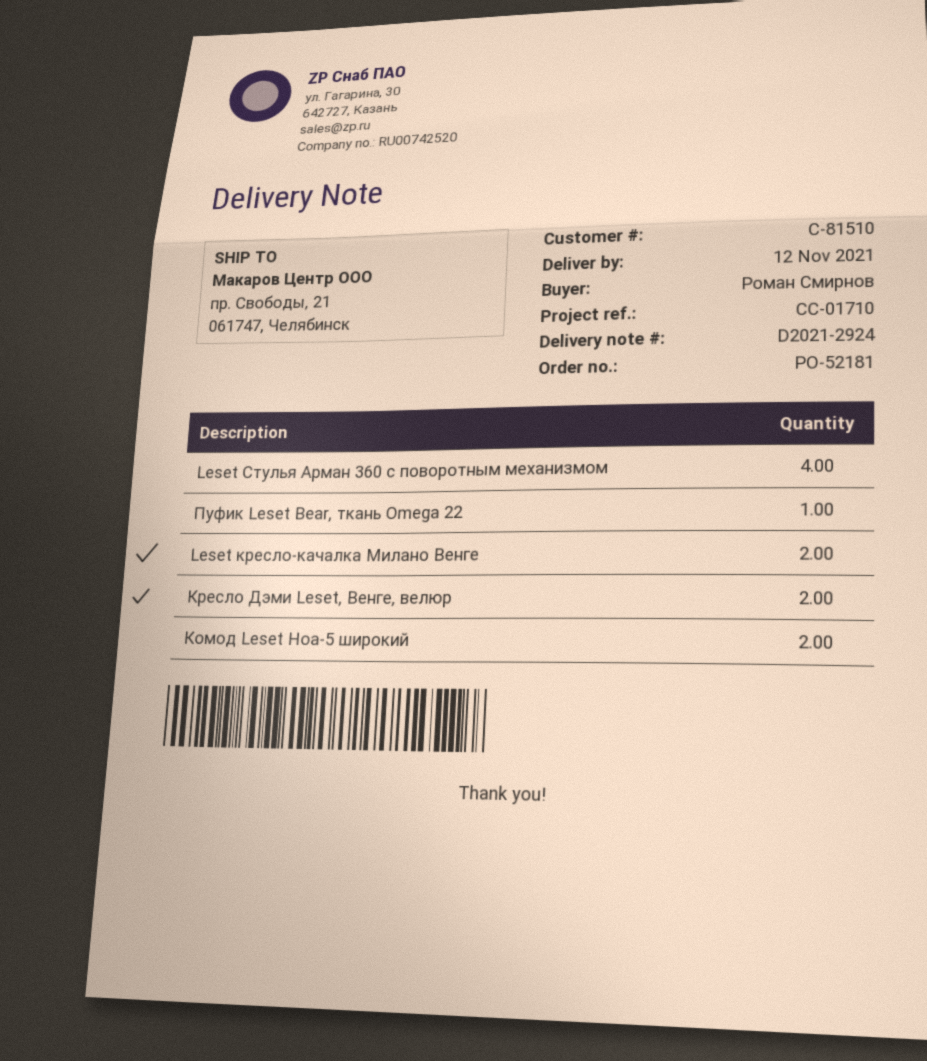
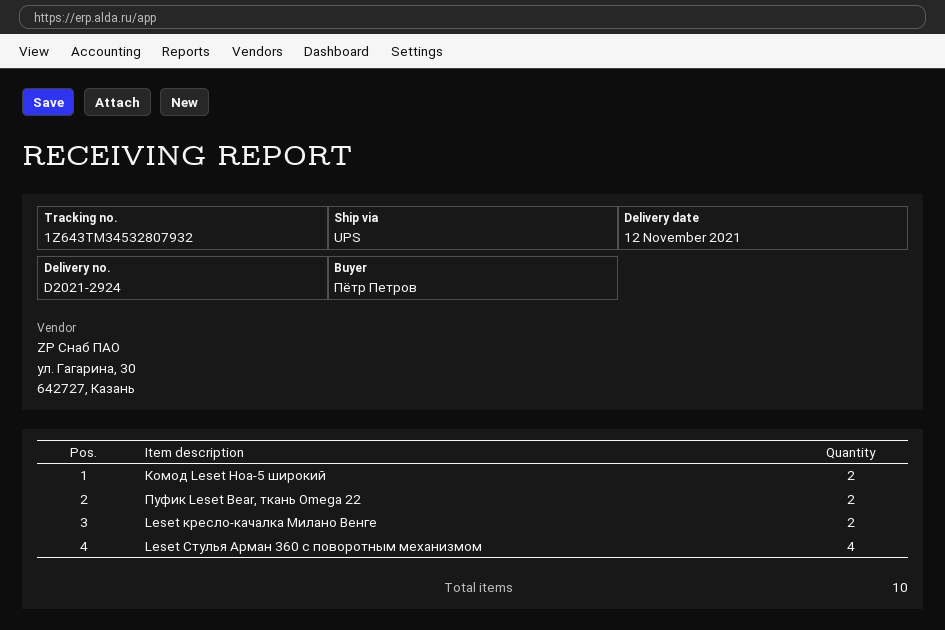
ordered by: Роман Смирнов -> Пётр Петров
Пуфик Leset Bear, ткань Omega 22: 1 -> 2
Кресло Дэми Leset, Венге, велюр: 2 -> none

